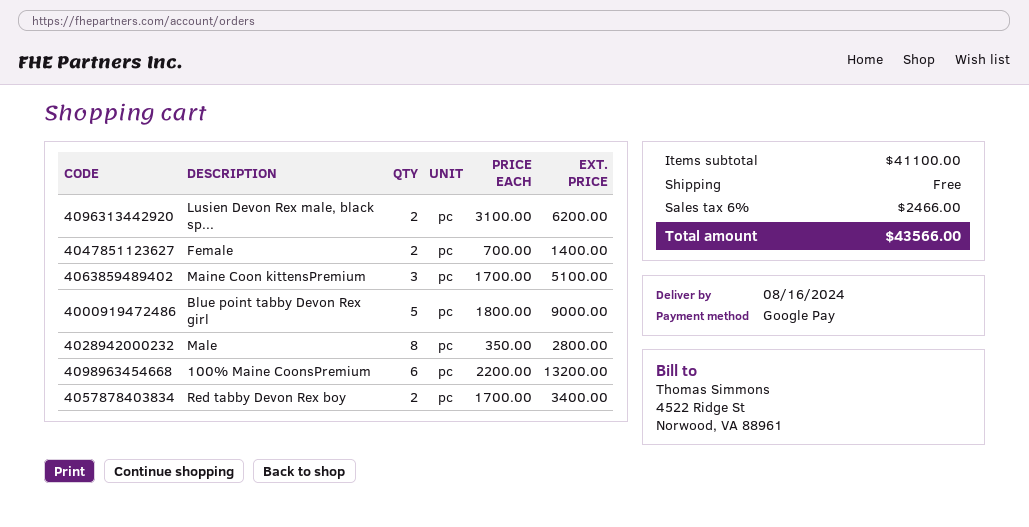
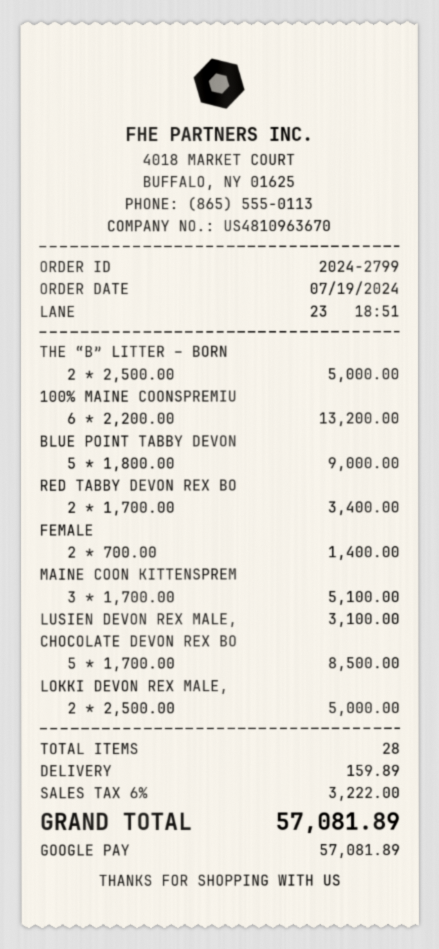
Lusien Devon Rex male, black sp...: 2 x 3100.00 = 6200.00 -> 1 x 3100.00 = 3100.00
Male: 8 x 350.00 = 2800.00 -> none
THE “B” LITTER – BORN: none -> 2 x 2500.00 = 5000.00
CHOCOLATE DEVON REX BO: none -> 5 x 1700.00 = 8500.00
LOKKI DEVON REX MALE,: none -> 2 x 2500.00 = 5000.00
shipping: 0.00 -> 159.89
tax: 6% = 2466.00 -> 6% = 3222.00
total: 43566.00 -> 57081.89

